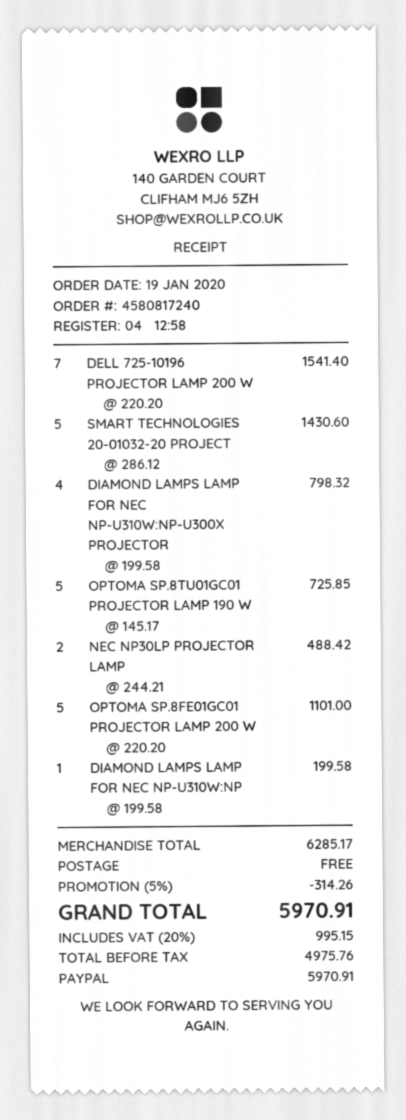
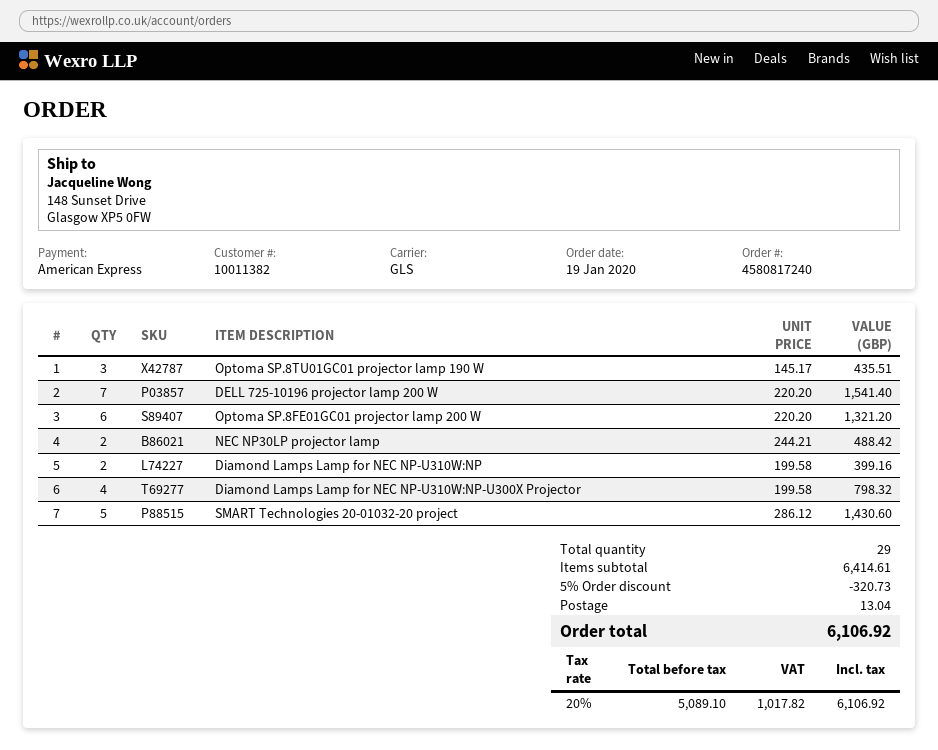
payment method: PayPal -> American Express
OPTOMA SP.8TU01GC01 PROJECTOR LAMP 190 W: 5 x 145.17 = 725.85 -> 3 x 145.17 = 435.51
OPTOMA SP.8FE01GC01 PROJECTOR LAMP 200 W: 5 x 220.20 = 1101.00 -> 6 x 220.20 = 1321.20
DIAMOND LAMPS LAMP FOR NEC NP-U310W:NP: 1 x 199.58 = 199.58 -> 2 x 199.58 = 399.16
subtotal: 6285.17 -> 6414.61
discount: 5% = 314.26 -> 5% = 320.73
shipping: 0.00 -> 13.04
net: 4975.76 -> 5089.10
tax: 20% = 995.15 -> 20% = 1017.82
total: 5970.91 -> 6106.92

